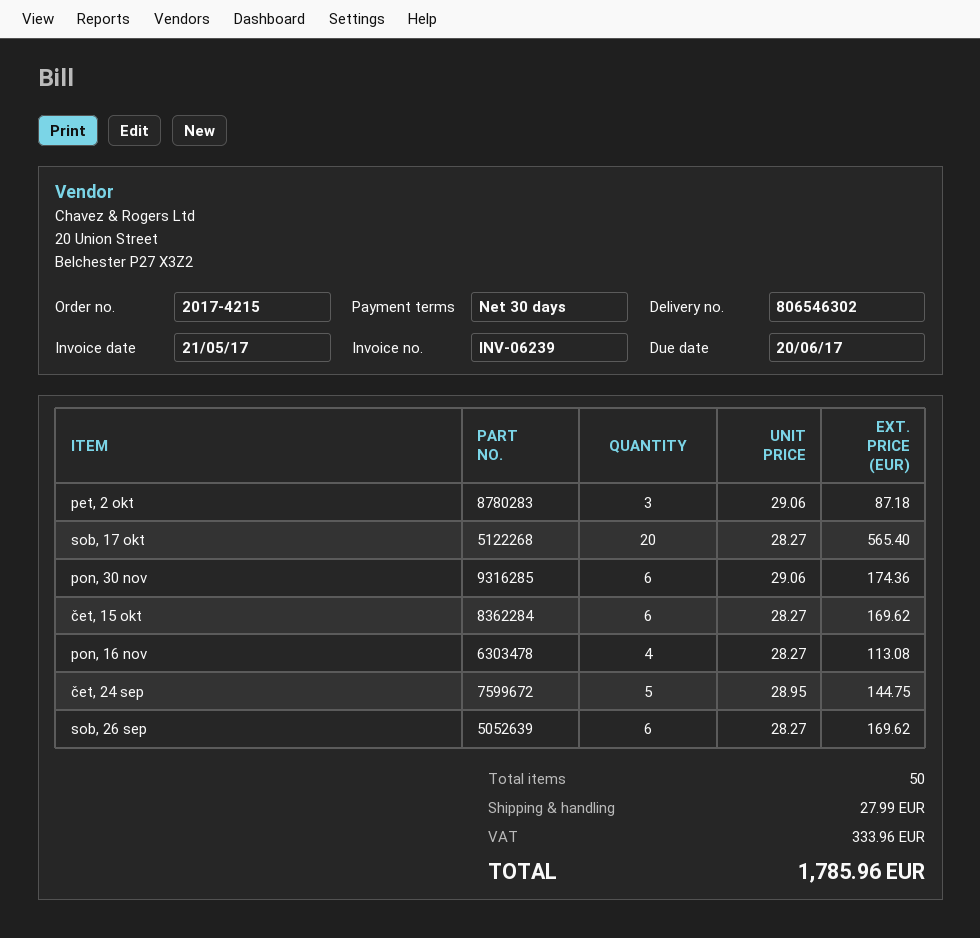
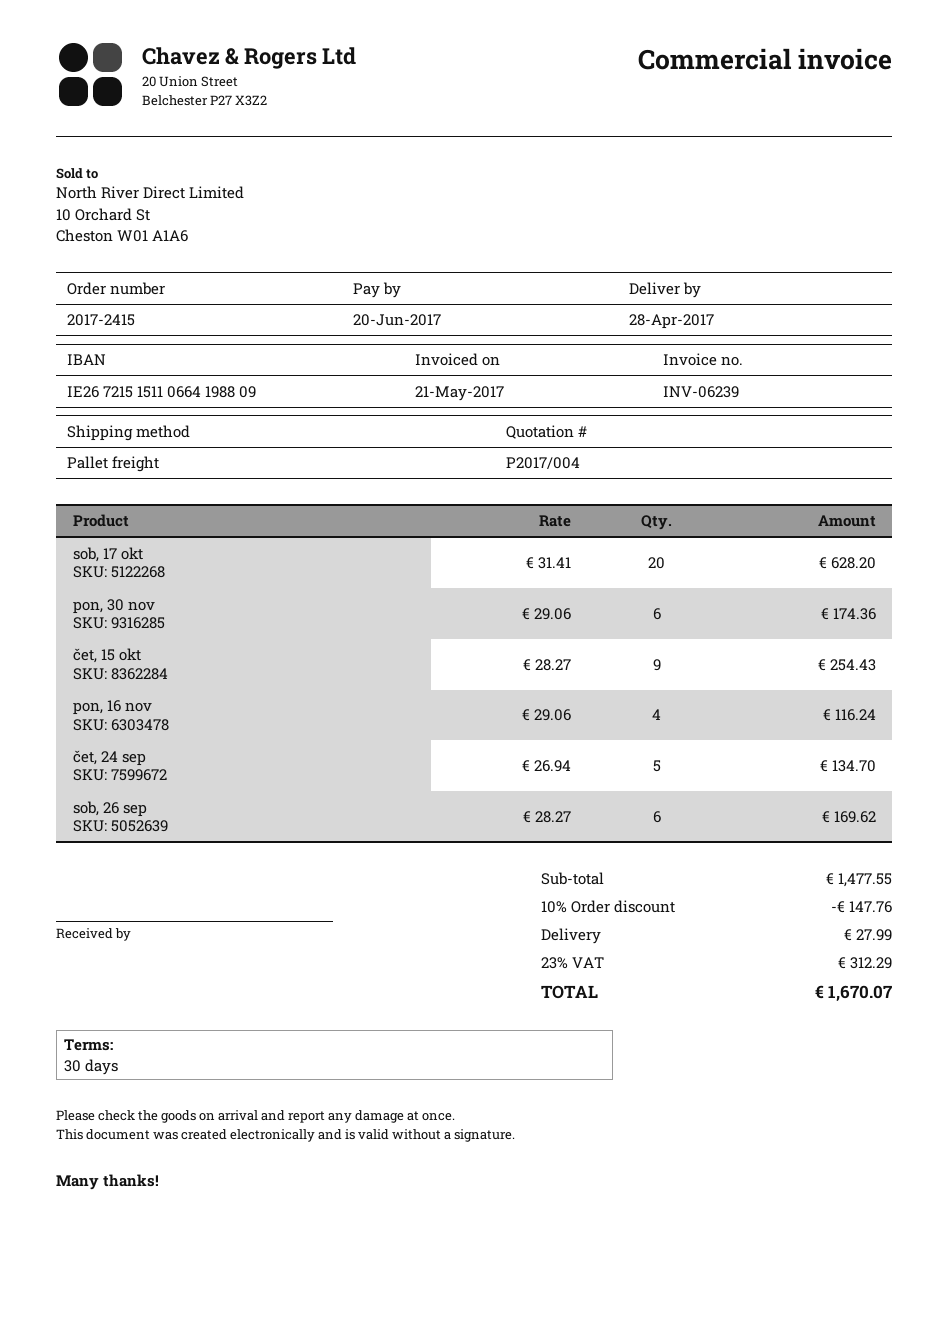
order number: 2017-4215 -> 2017-2415
pet, 2 okt: 3 x 29.06 = 87.18 -> none
sob, 17 okt: 20 x 28.27 = 565.40 -> 20 x 31.41 = 628.20
čet, 15 okt: 6 x 28.27 = 169.62 -> 9 x 28.27 = 254.43
pon, 16 nov: 4 x 28.27 = 113.08 -> 4 x 29.06 = 116.24
čet, 24 sep: 5 x 28.95 = 144.75 -> 5 x 26.94 = 134.70
discount: none -> 10% = 147.76
tax: 333.96 -> 312.29
total: 1785.96 -> 1670.07

